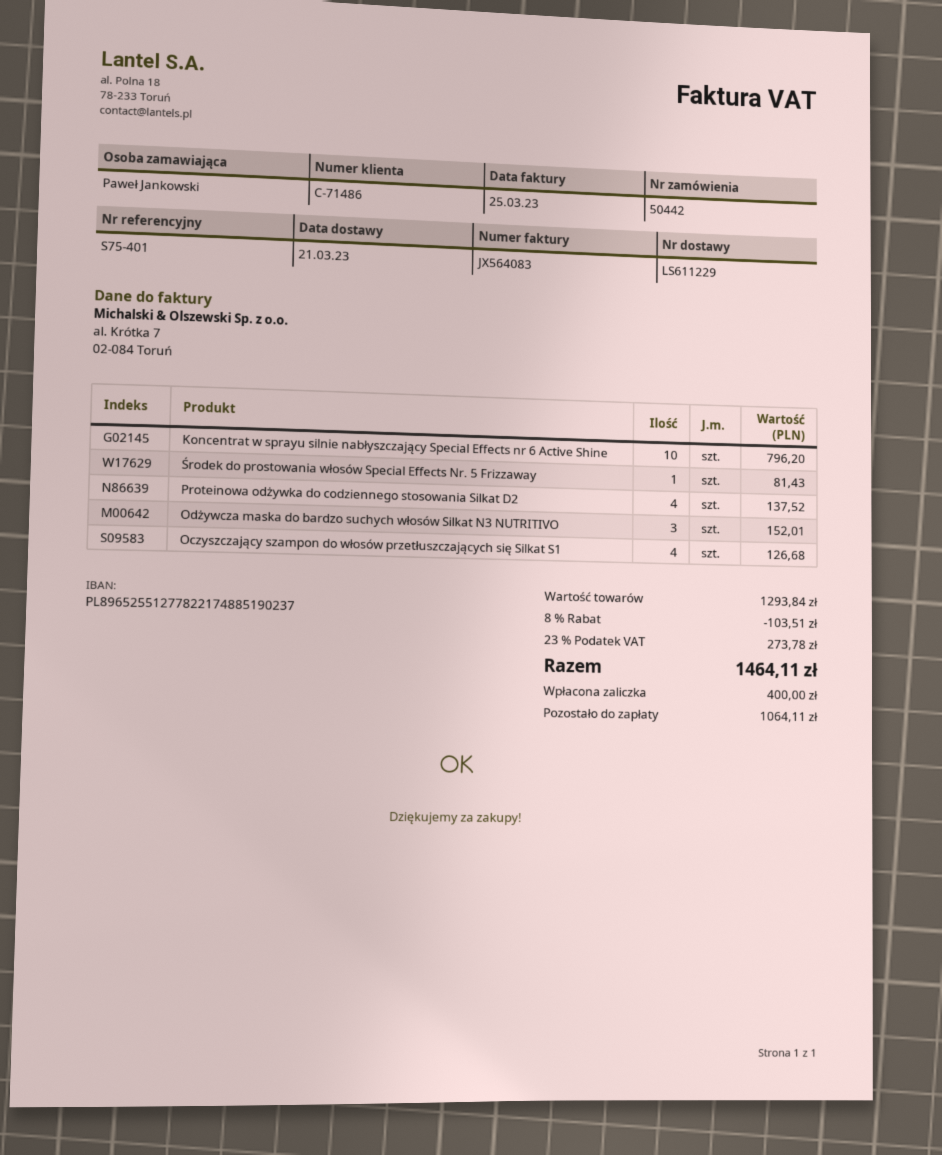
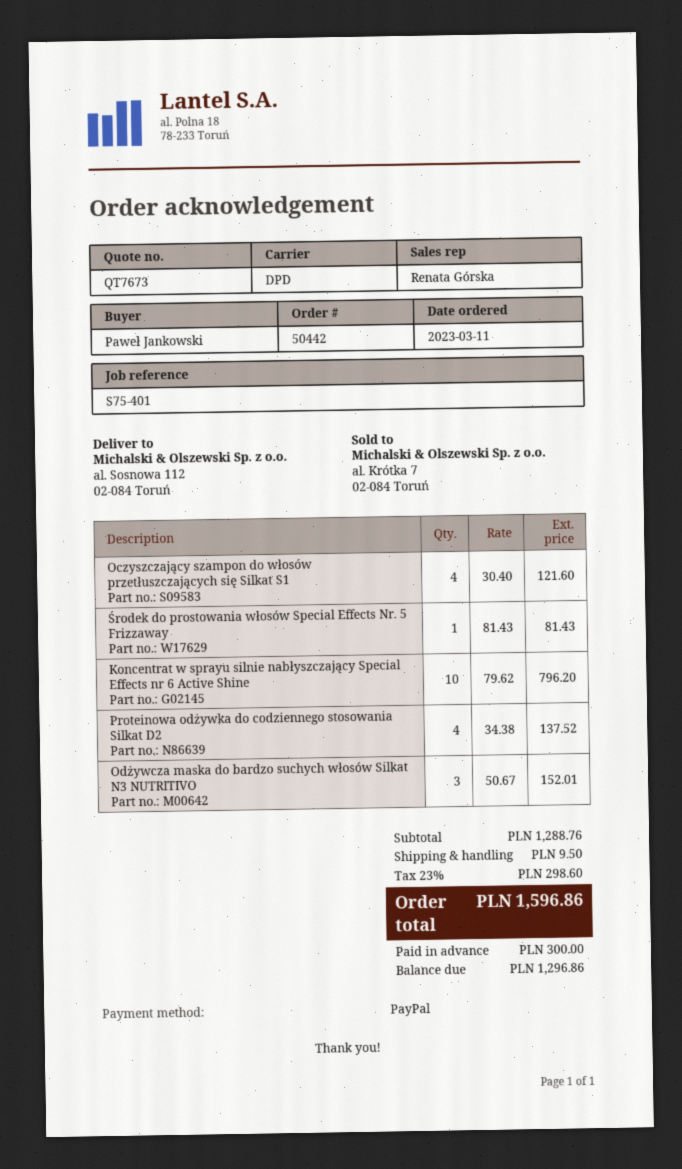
Oczyszczający szampon do włosów przetłuszczających się Silkat S1: 4 for 126.68 -> 4 for 121.60
subtotal: 1293.84 -> 1288.76
discount: 8% = 103.51 -> none
shipping: none -> 9.50
tax: 23% = 273.78 -> 23% = 298.60
total: 1464.11 -> 1596.86
deposit: 400.00 -> 300.00
balance: 1064.11 -> 1296.86

